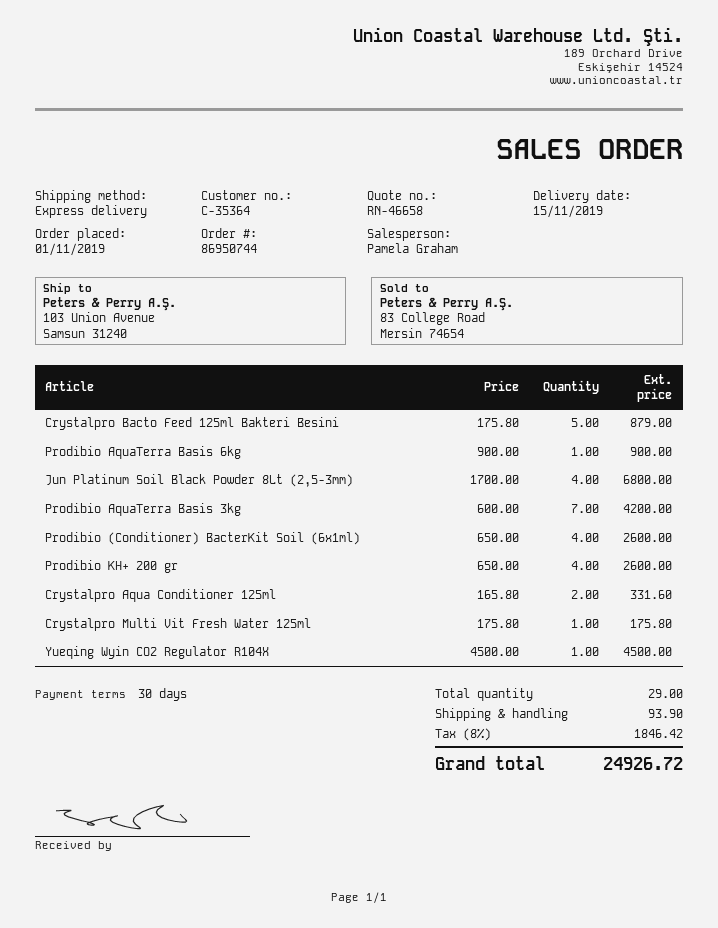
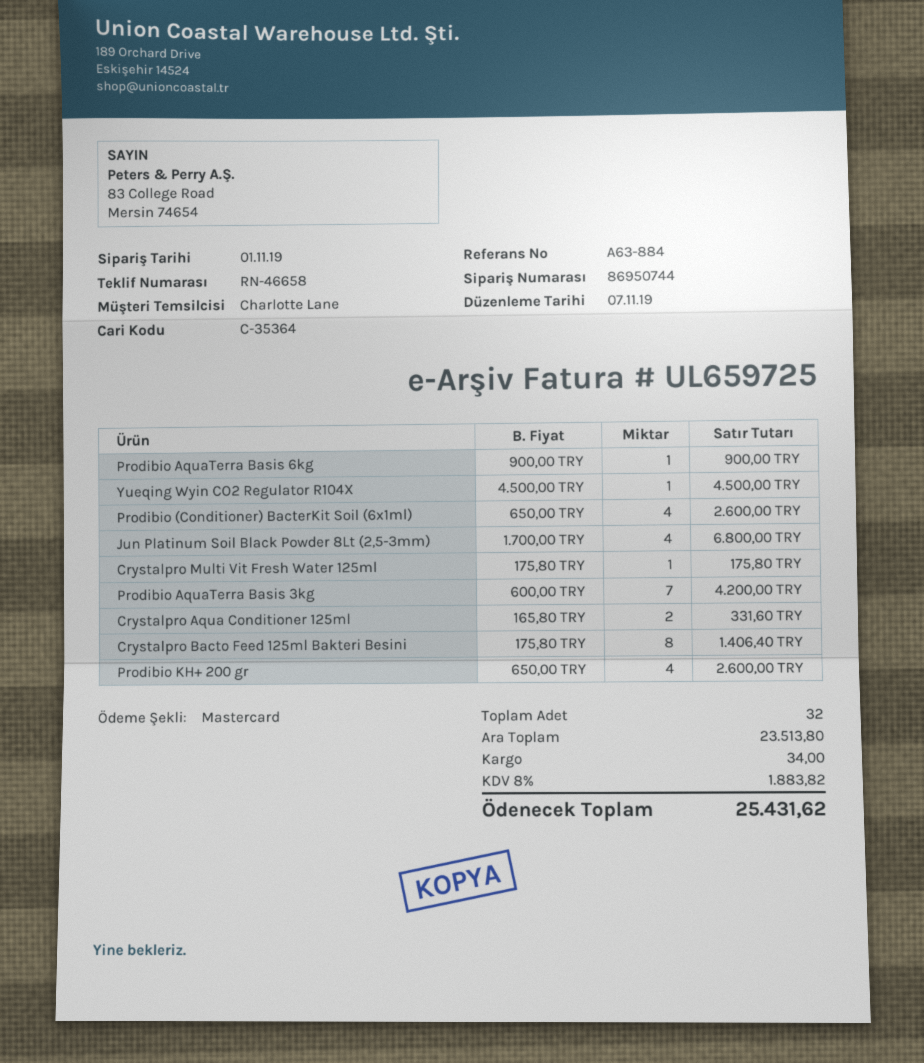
sales rep: Pamela Graham -> Charlotte Lane
Crystalpro Bacto Feed 125ml Bakteri Besini: 5 x 175.80 = 879.00 -> 8 x 175.80 = 1406.40
total quantity: 29 -> 32
shipping: 93.90 -> 34.00
tax: 8% = 1846.42 -> 8% = 1883.82
total: 24926.72 -> 25431.62

